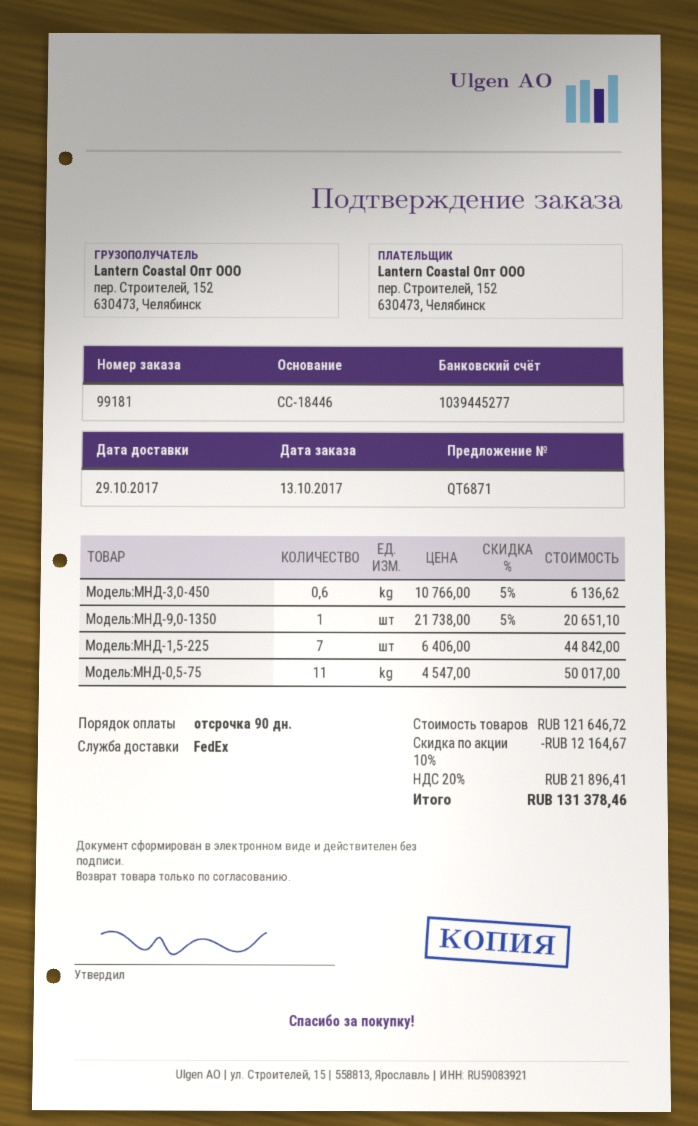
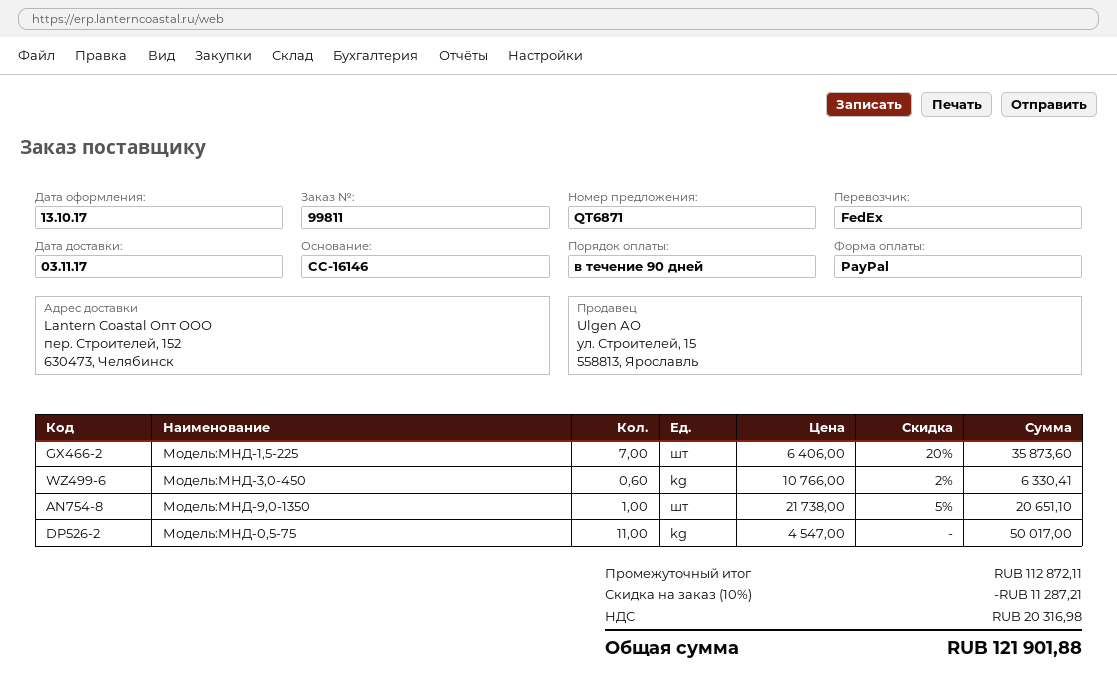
order number: 99181 -> 99811
delivery date: 2017-10-29 -> 2017-11-03
reference: CC-18446 -> CC-16146
Модель:МНД-3,0-450: 0.6 x 10766.00 - 5% = 6136.62 -> 0.6 x 10766.00 - 2% = 6330.41
Модель:МНД-1,5-225: 7 x 6406.00 = 44842.00 -> 7 x 6406.00 - 20% = 35873.60
subtotal: 121646.72 -> 112872.11
discount: 10% = 12164.67 -> 10% = 11287.21
tax: 21896.41 -> 20316.98
total: 131378.46 -> 121901.88

